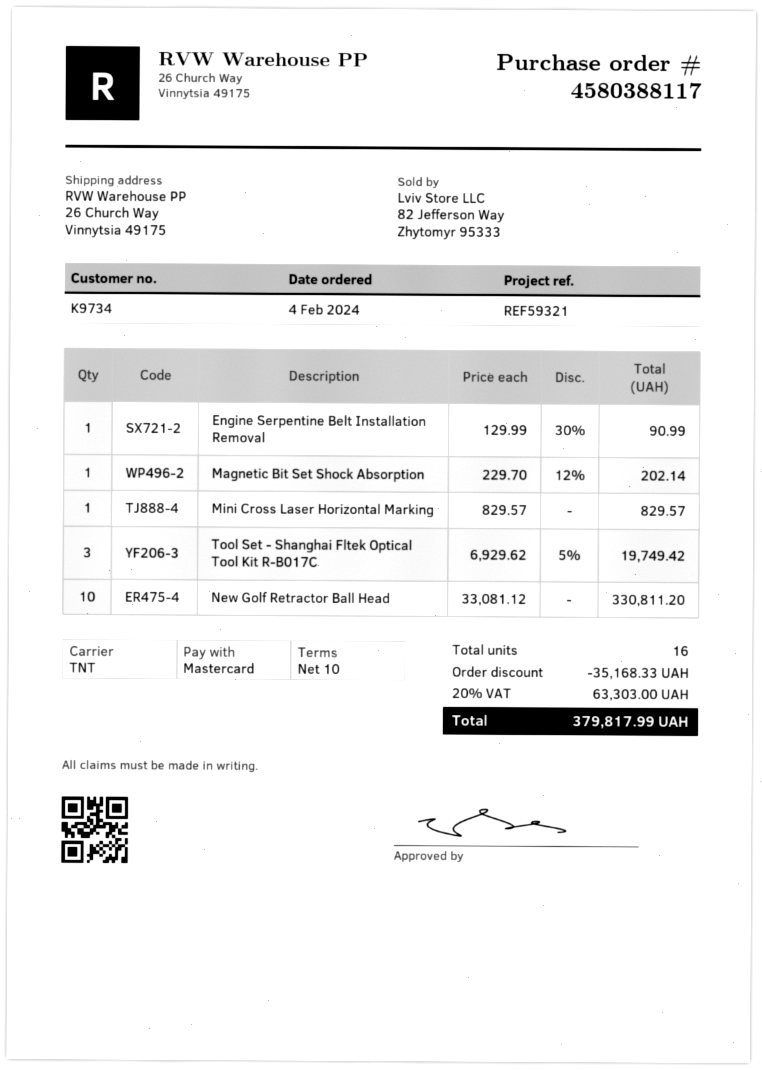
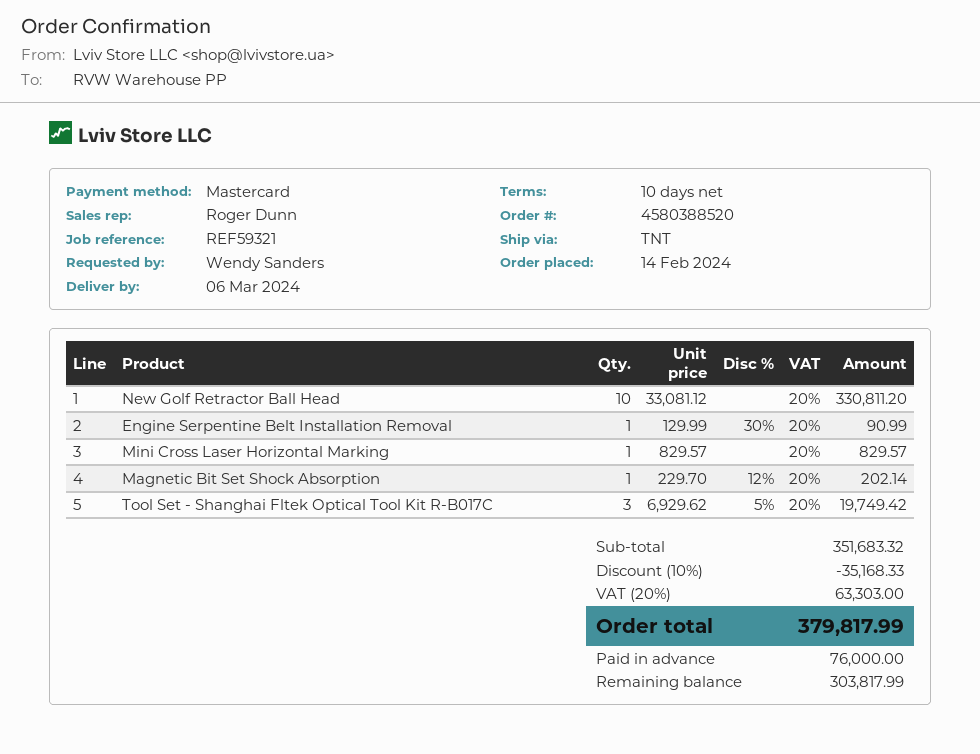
order number: 4580388117 -> 4580388520
order date: 2024-02-04 -> 2024-02-14

